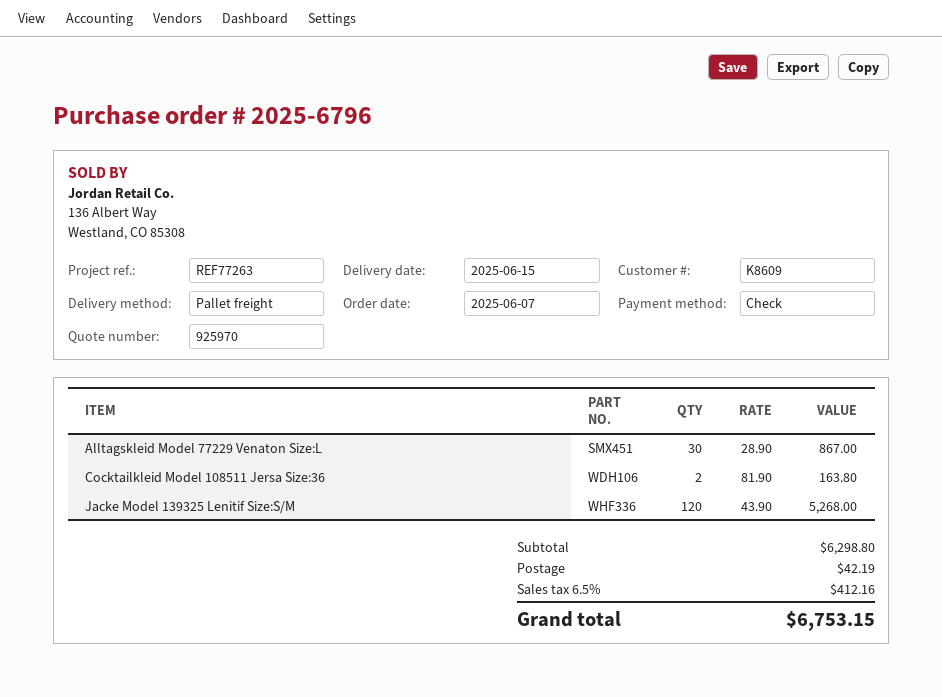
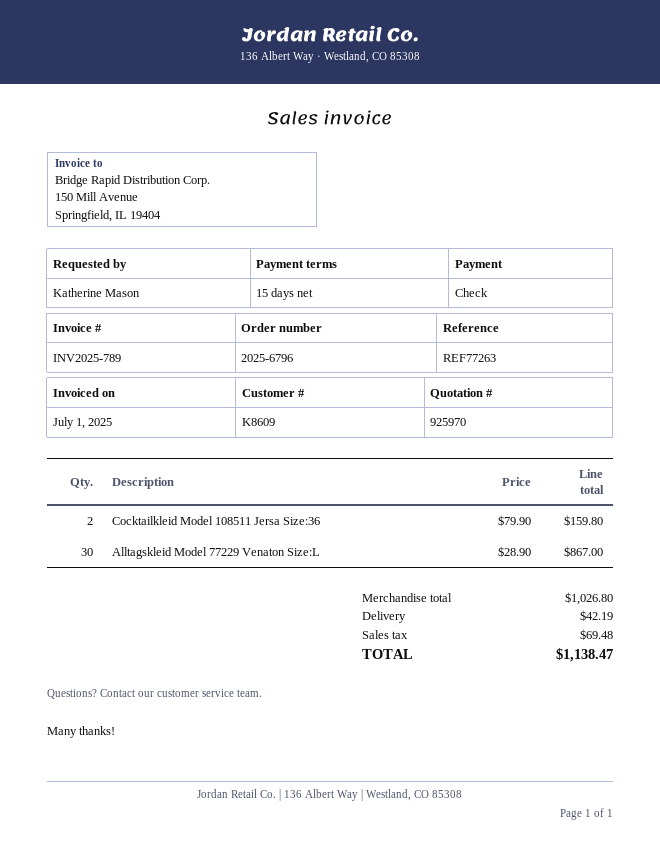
Cocktailkleid Model 108511 Jersa Size:36: 2 x 81.90 = 163.80 -> 2 x 79.90 = 159.80
Jacke Model 139325 Lenitif Size:S/M: 120 x 43.90 = 5268.00 -> none
subtotal: 6298.80 -> 1026.80
tax: 412.16 -> 69.48
total: 6753.15 -> 1138.47

